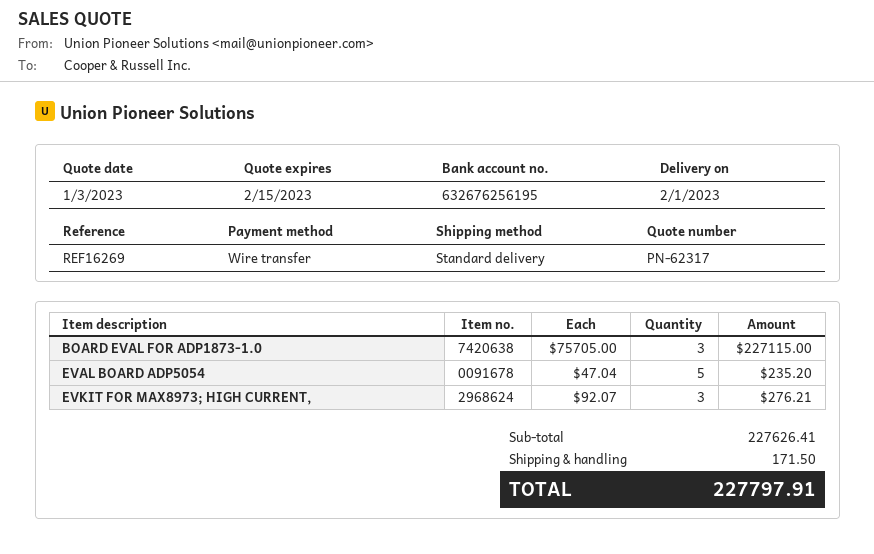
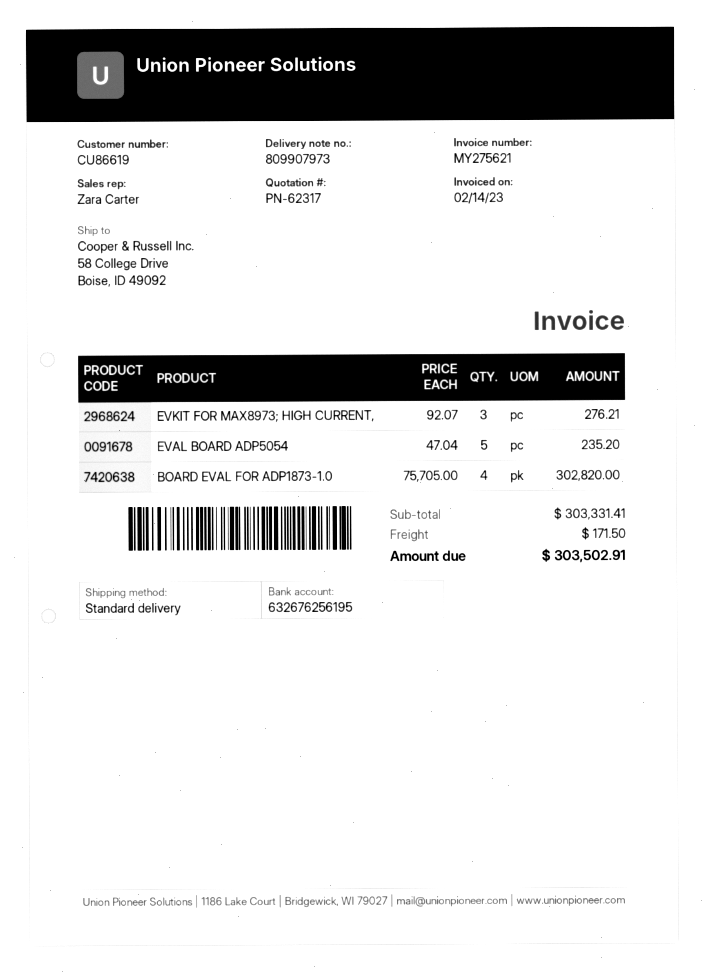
BOARD EVAL FOR ADP1873-1.0: 3 x 75705.00 = 227115.00 -> 4 x 75705.00 = 302820.00
subtotal: 227626.41 -> 303331.41
total: 227797.91 -> 303502.91

